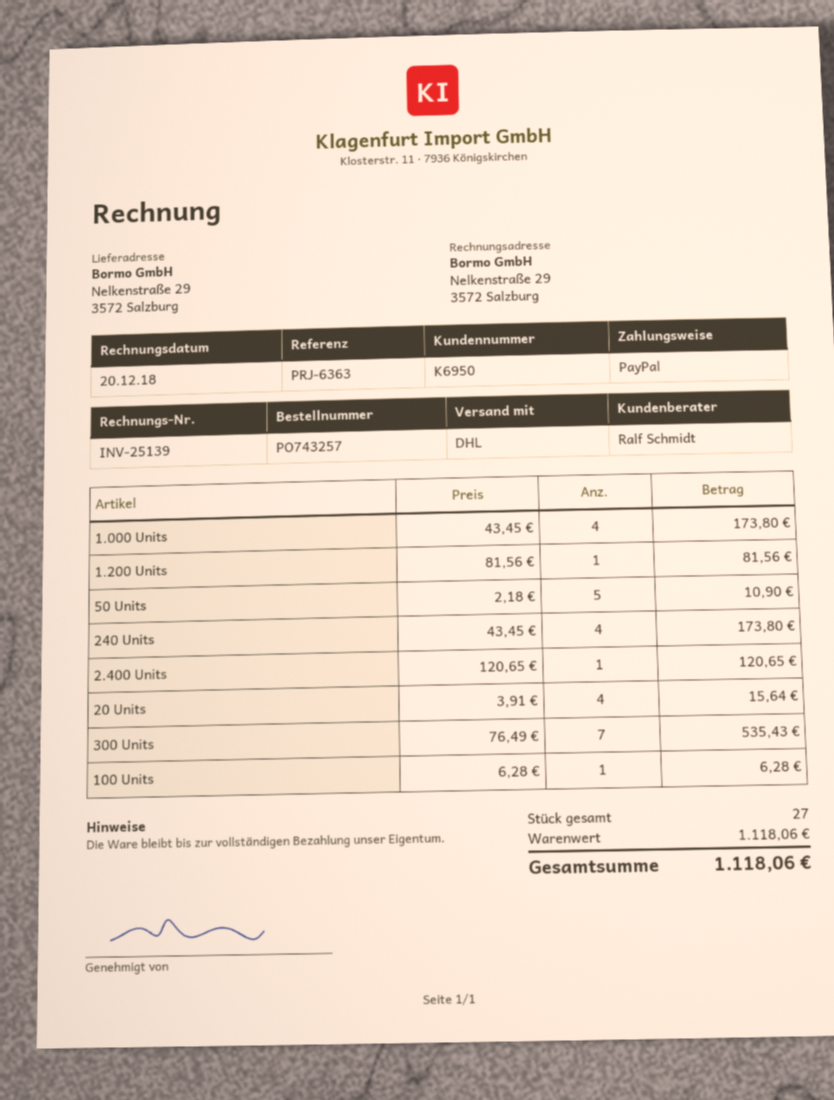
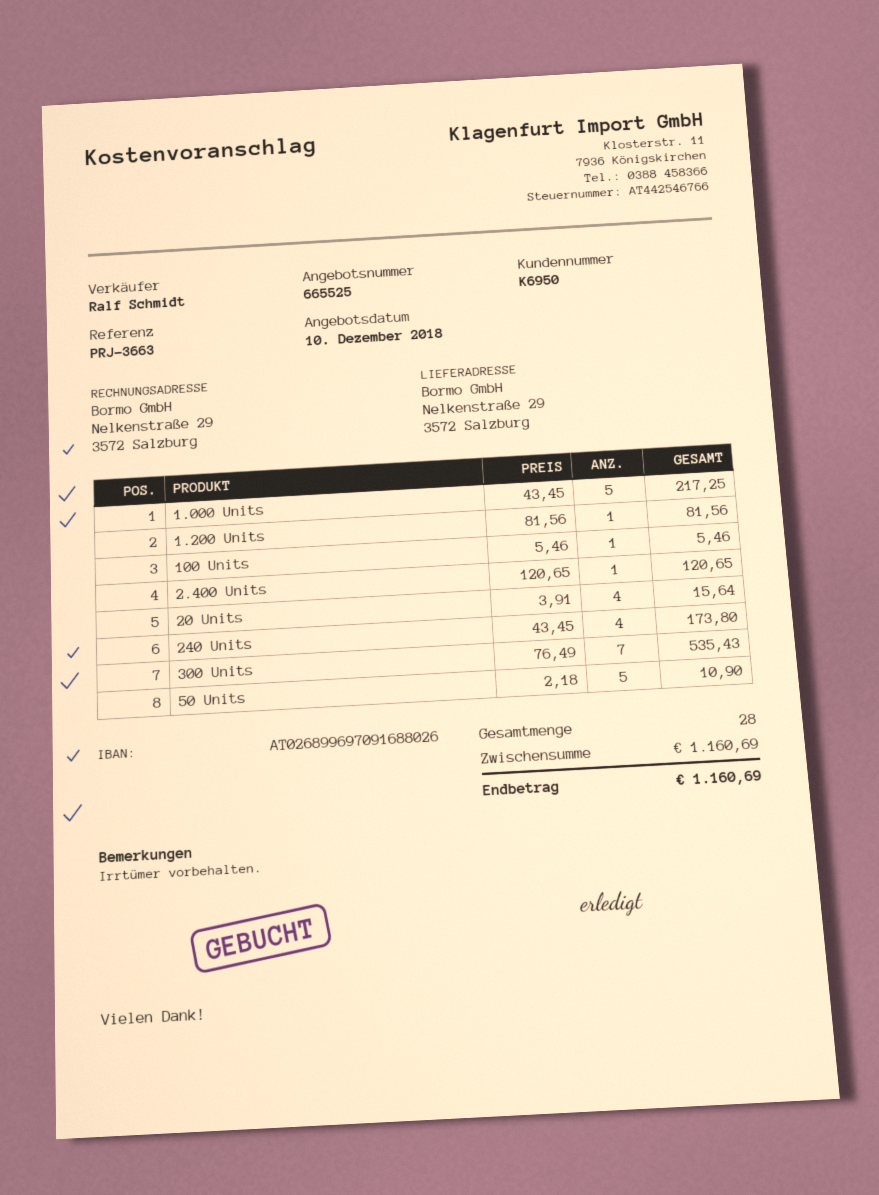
reference: PRJ-6363 -> PRJ-3663
1.000 Units: 4 x 43.45 = 173.80 -> 5 x 43.45 = 217.25
100 Units: 1 x 6.28 = 6.28 -> 1 x 5.46 = 5.46
total quantity: 27 -> 28
subtotal: 1118.06 -> 1160.69
total: 1118.06 -> 1160.69

